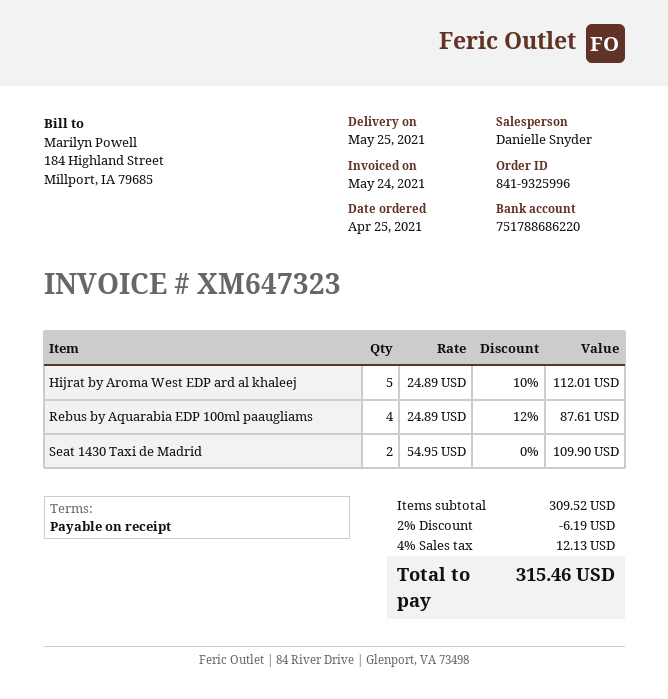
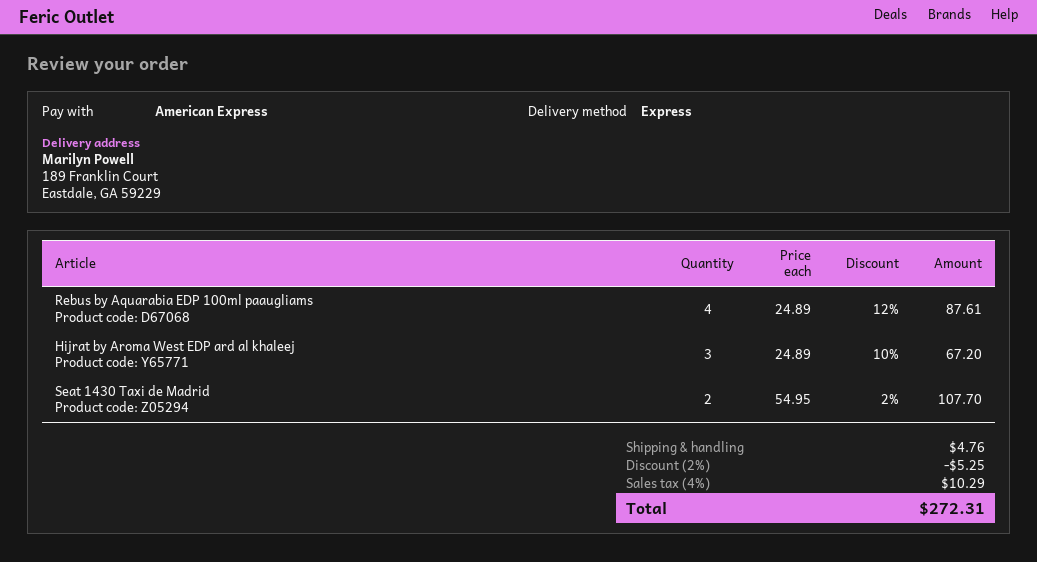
Hijrat by Aroma West EDP ard al khaleej: 5 x 24.89 - 10% = 112.01 -> 3 x 24.89 - 10% = 67.20
Seat 1430 Taxi de Madrid: 2 x 54.95 = 109.90 -> 2 x 54.95 - 2% = 107.70
discount: 2% = 6.19 -> 2% = 5.25
shipping: none -> 4.76
tax: 4% = 12.13 -> 4% = 10.29
total: 315.46 -> 272.31

